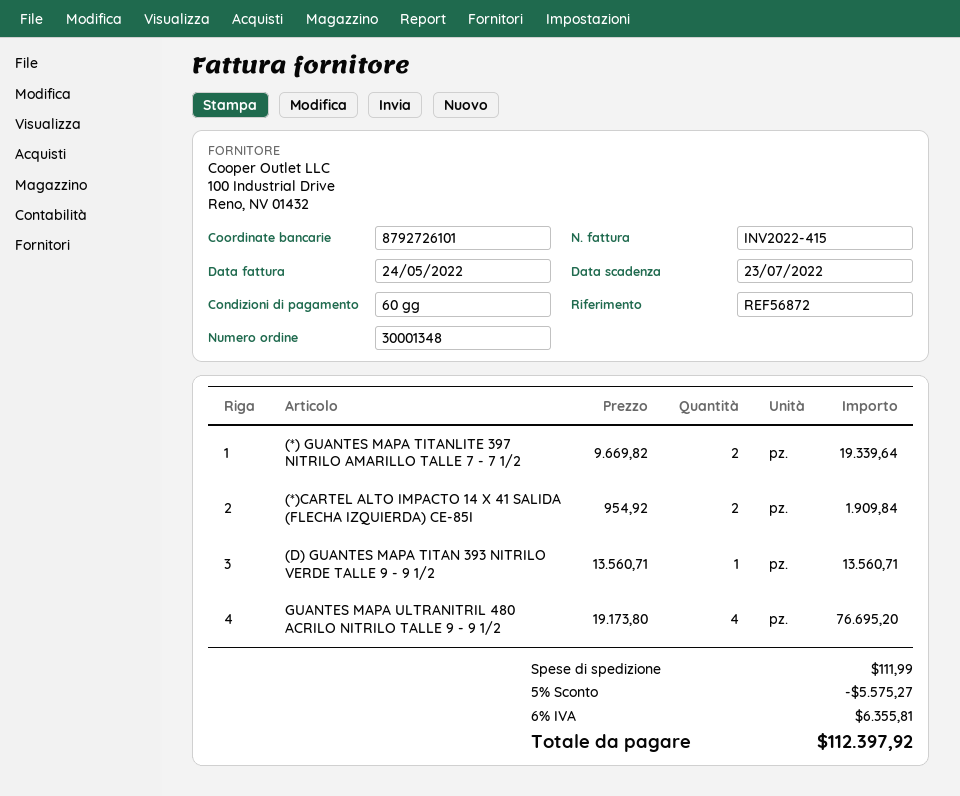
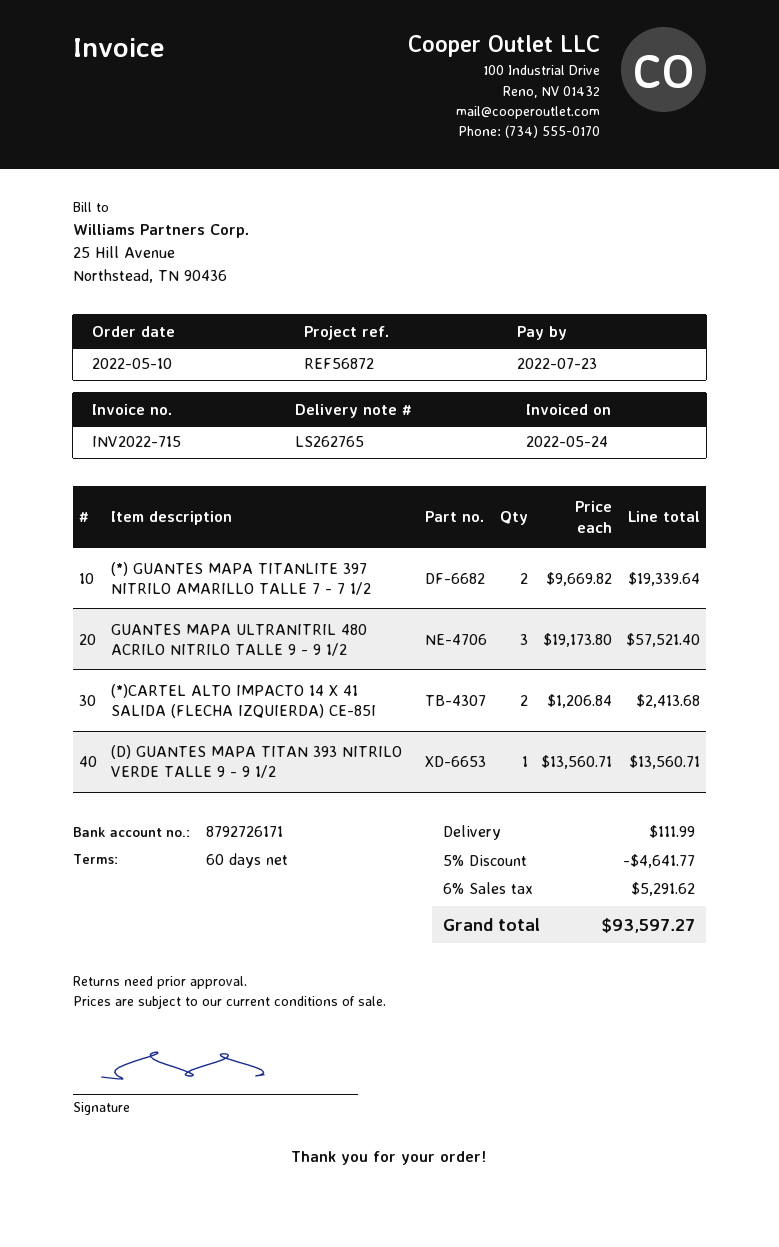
invoice number: INV2022-415 -> INV2022-715
bank account: 8792726101 -> 8792726171
(*)CARTEL ALTO IMPACTO 14 X 41 SALIDA (FLECHA IZQUIERDA) CE-85I: 2 x 954.92 = 1909.84 -> 2 x 1206.84 = 2413.68
GUANTES MAPA ULTRANITRIL 480 ACRILO NITRILO TALLE 9 - 9 1/2: 4 x 19173.80 = 76695.20 -> 3 x 19173.80 = 57521.40
discount: 5% = 5575.27 -> 5% = 4641.77
tax: 6% = 6355.81 -> 6% = 5291.62
total: 112397.92 -> 93597.27

